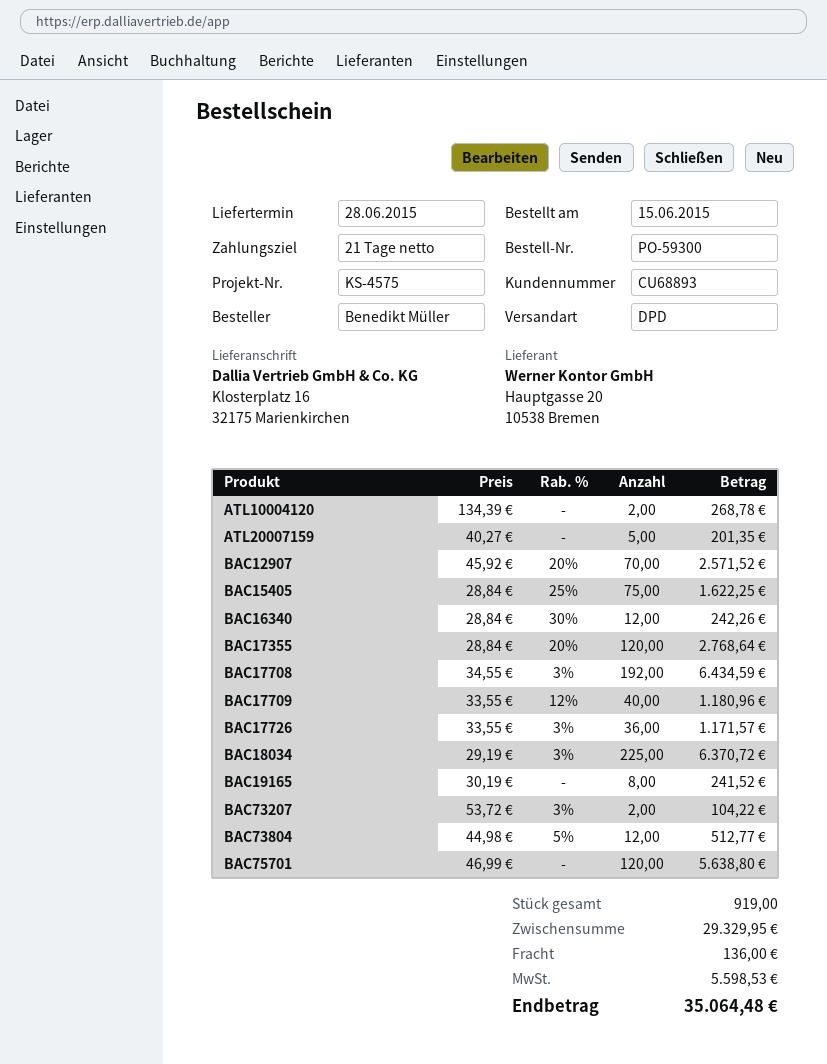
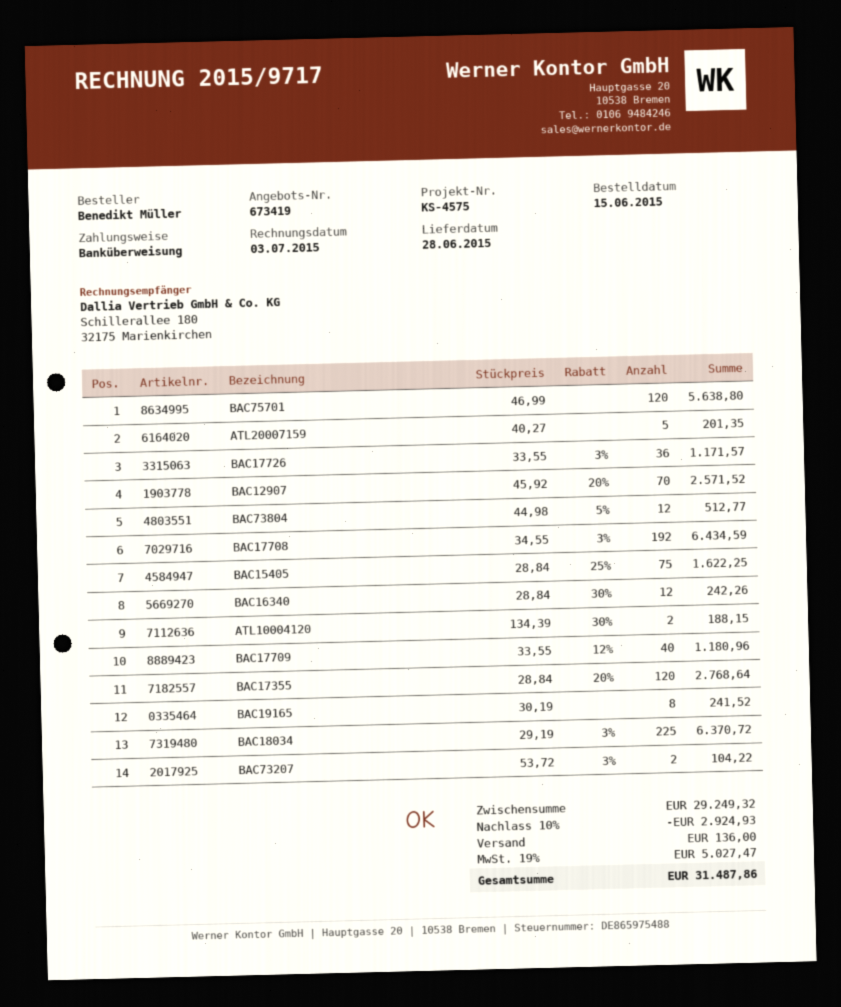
ATL10004120: 2 x 134.39 = 268.78 -> 2 x 134.39 - 30% = 188.15
subtotal: 29329.95 -> 29249.32
discount: none -> 10% = 2924.93
tax: 5598.53 -> 5027.47
total: 35064.48 -> 31487.86

